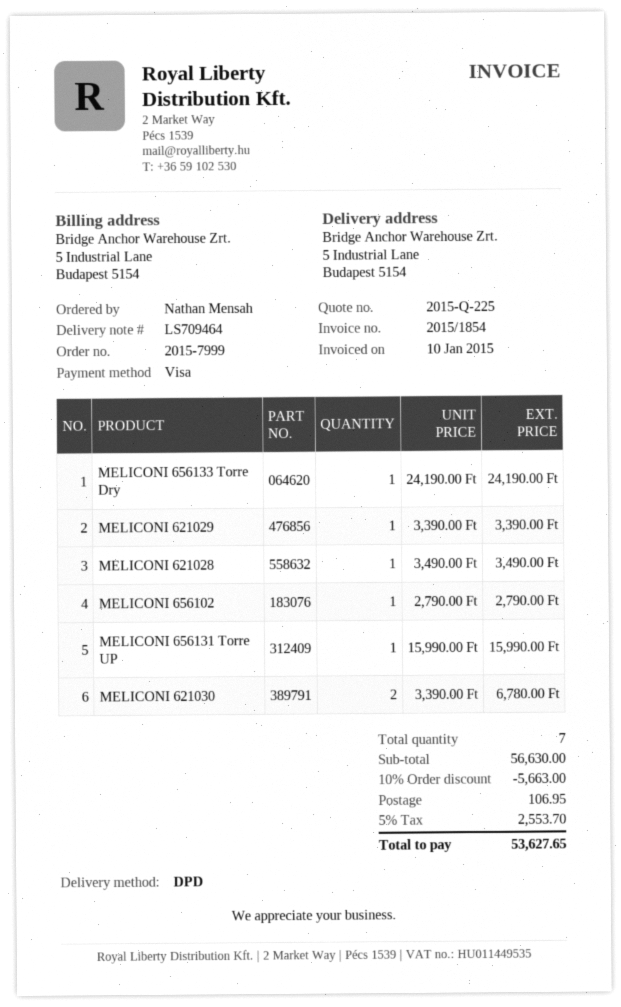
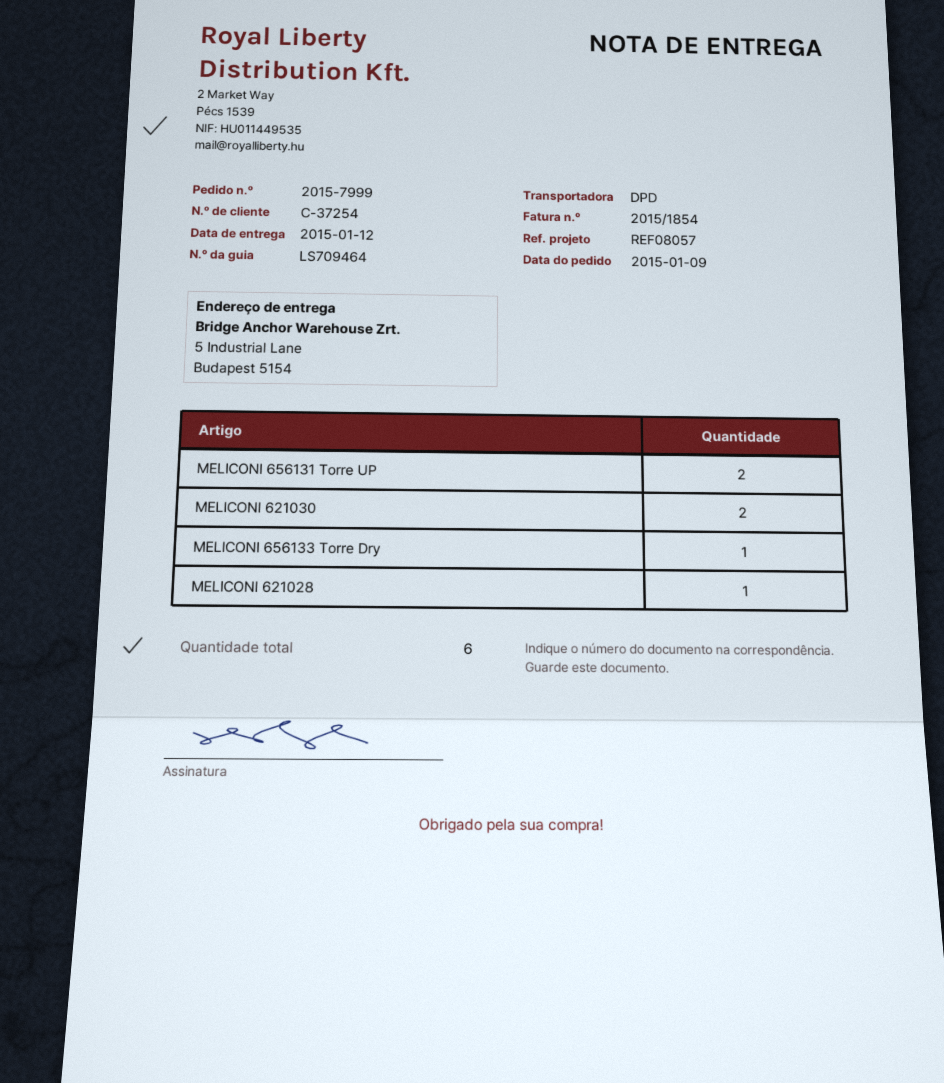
MELICONI 621029: 1 -> none
MELICONI 656102: 1 -> none
MELICONI 656131 Torre UP: 1 -> 2
total quantity: 7 -> 6

